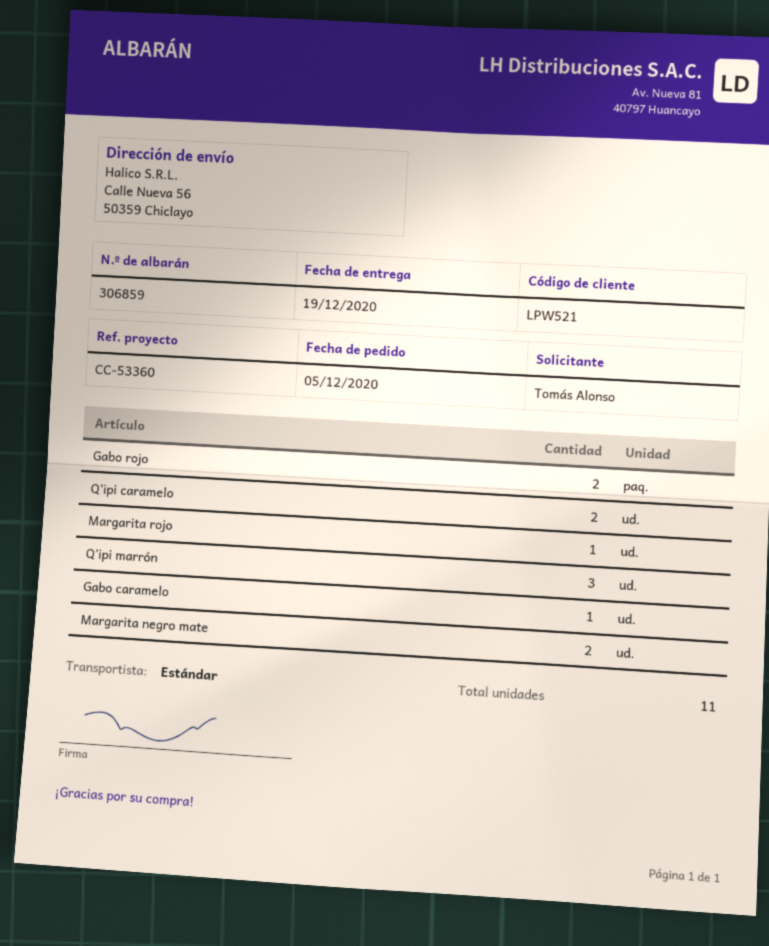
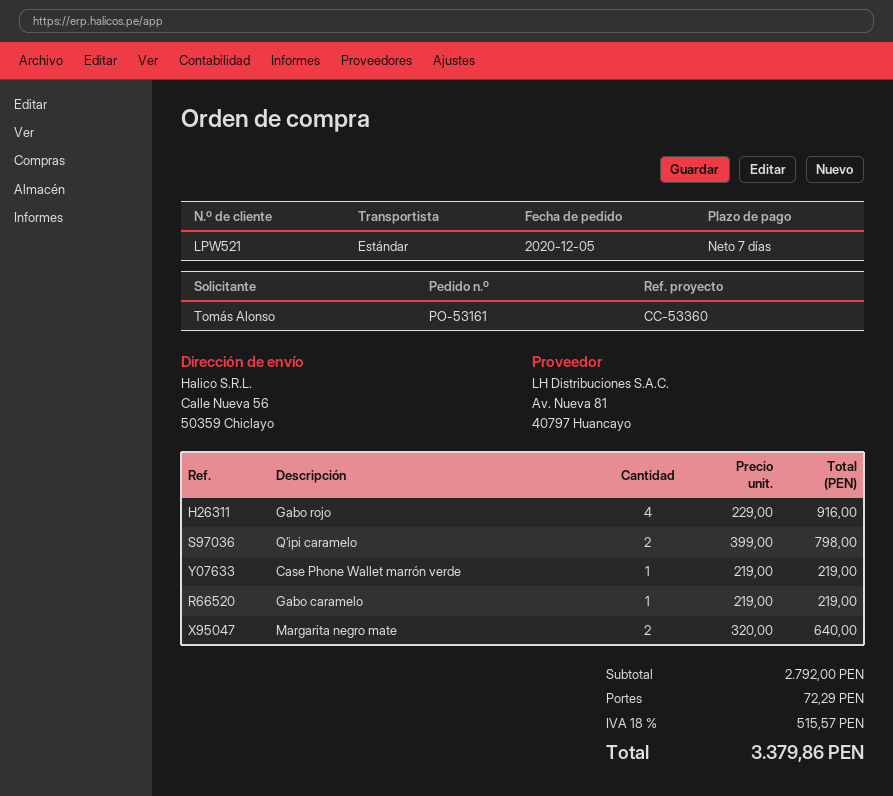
Gabo rojo: 2 -> 4
Margarita rojo: 1 -> none
Q’ipi marrón: 3 -> none
Case Phone Wallet marrón verde: none -> 1

